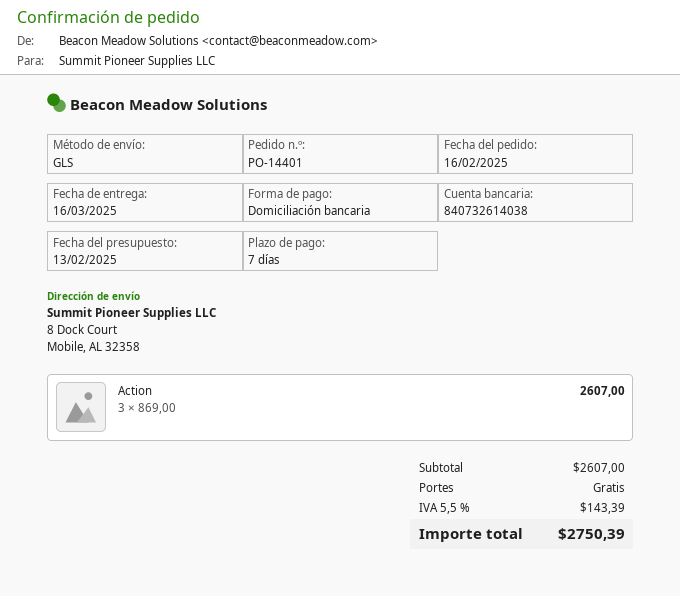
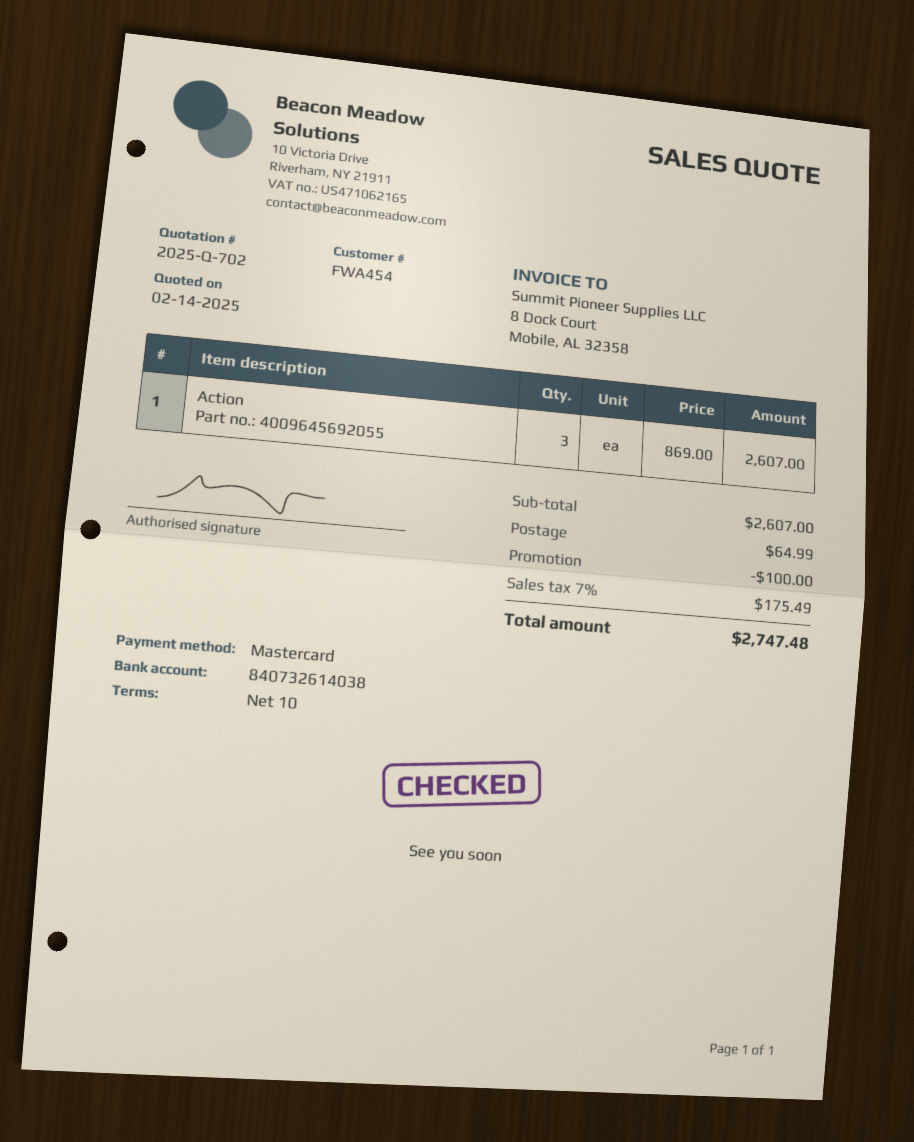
quote date: 2025-02-13 -> 2025-02-14
payment terms: 7 days -> 10 days
payment method: direct debit -> Mastercard
discount: none -> 100.00
shipping: 0.00 -> 64.99
tax: 5.5% = 143.39 -> 7% = 175.49
total: 2750.39 -> 2747.48

